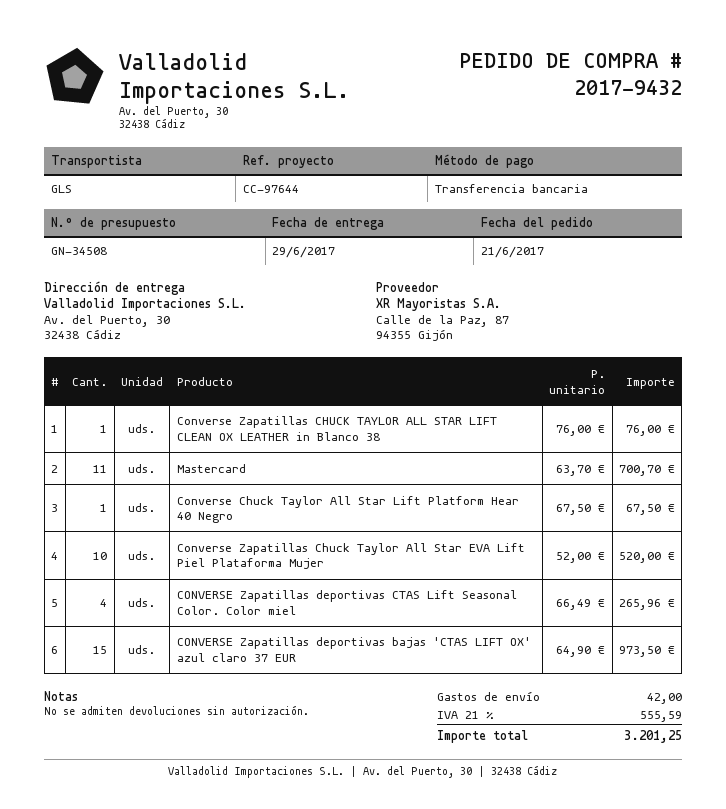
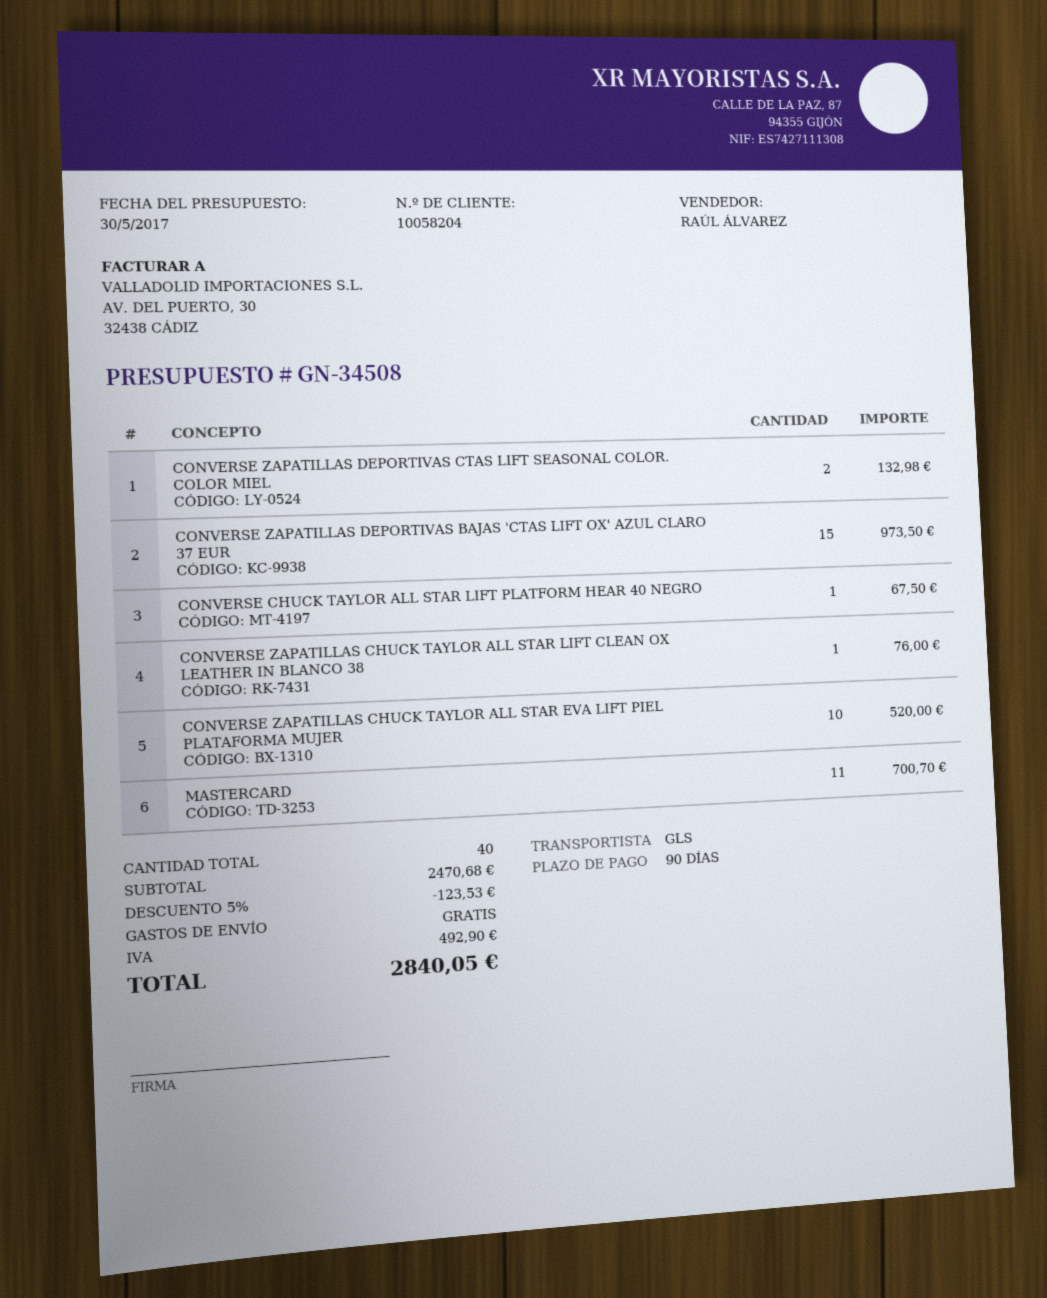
CONVERSE Zapatillas deportivas CTAS Lift Seasonal Color. Color miel: 4 for 265.96 -> 2 for 132.98
discount: none -> 5% = 123.53
shipping: 42.00 -> 0.00
tax: 555.59 -> 492.90
total: 3201.25 -> 2840.05

